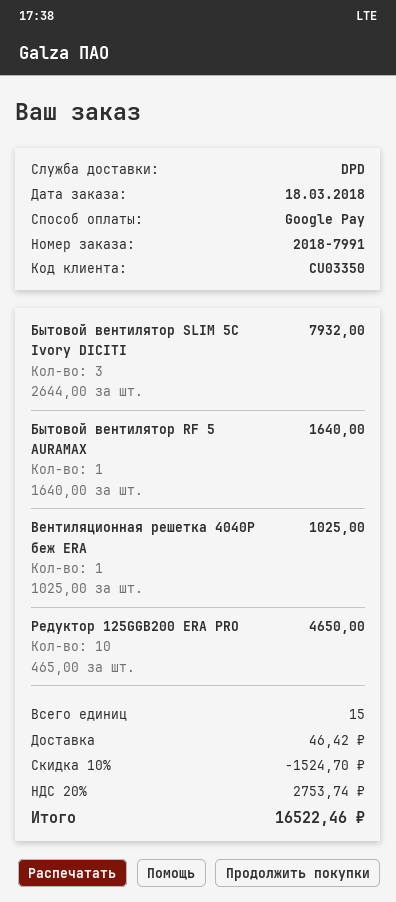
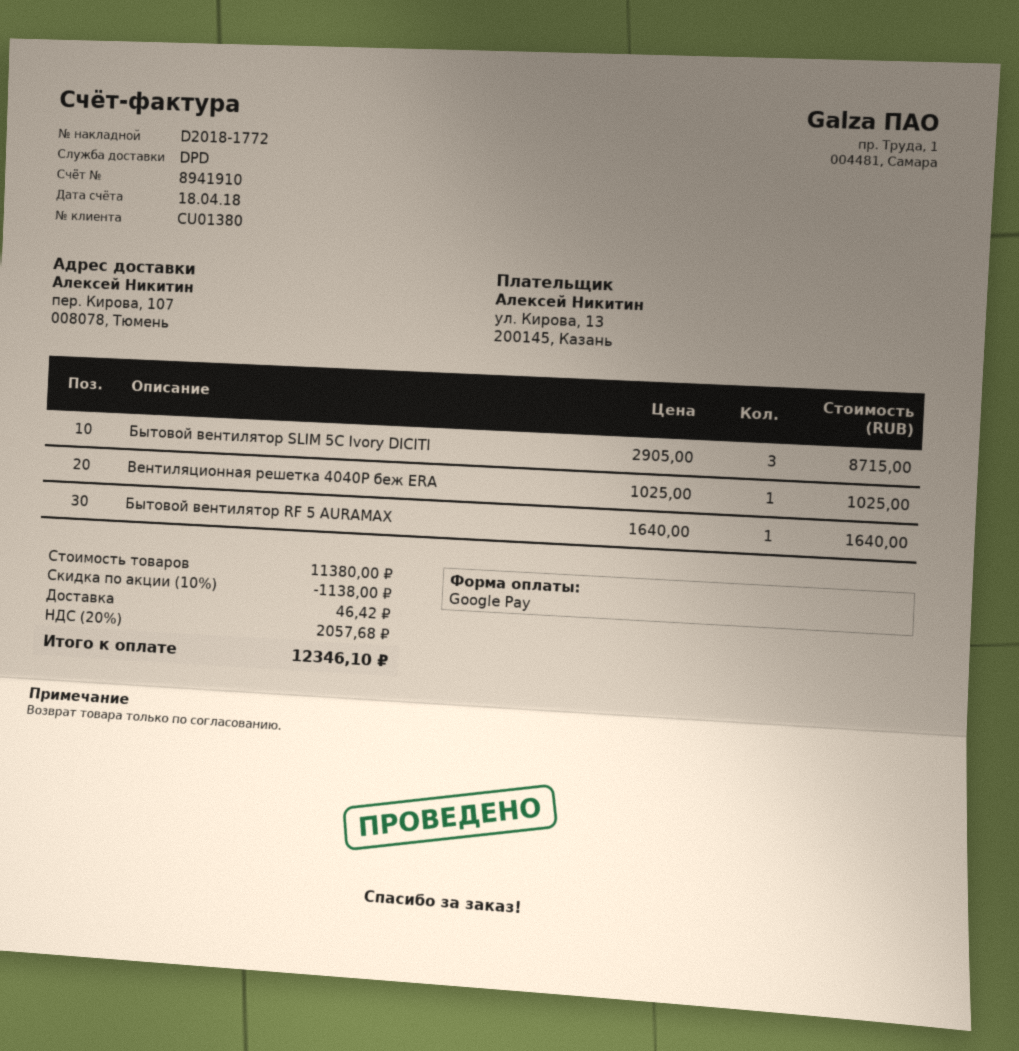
customer number: CU03350 -> CU01380
Бытовой вентилятор SLIM 5C Ivory DICITI: 3 x 2644.00 = 7932.00 -> 3 x 2905.00 = 8715.00
Редуктор 125GGB200 ERA PRO: 10 x 465.00 = 4650.00 -> none
discount: 10% = 1524.70 -> 10% = 1138.00
tax: 20% = 2753.74 -> 20% = 2057.68
total: 16522.46 -> 12346.10

